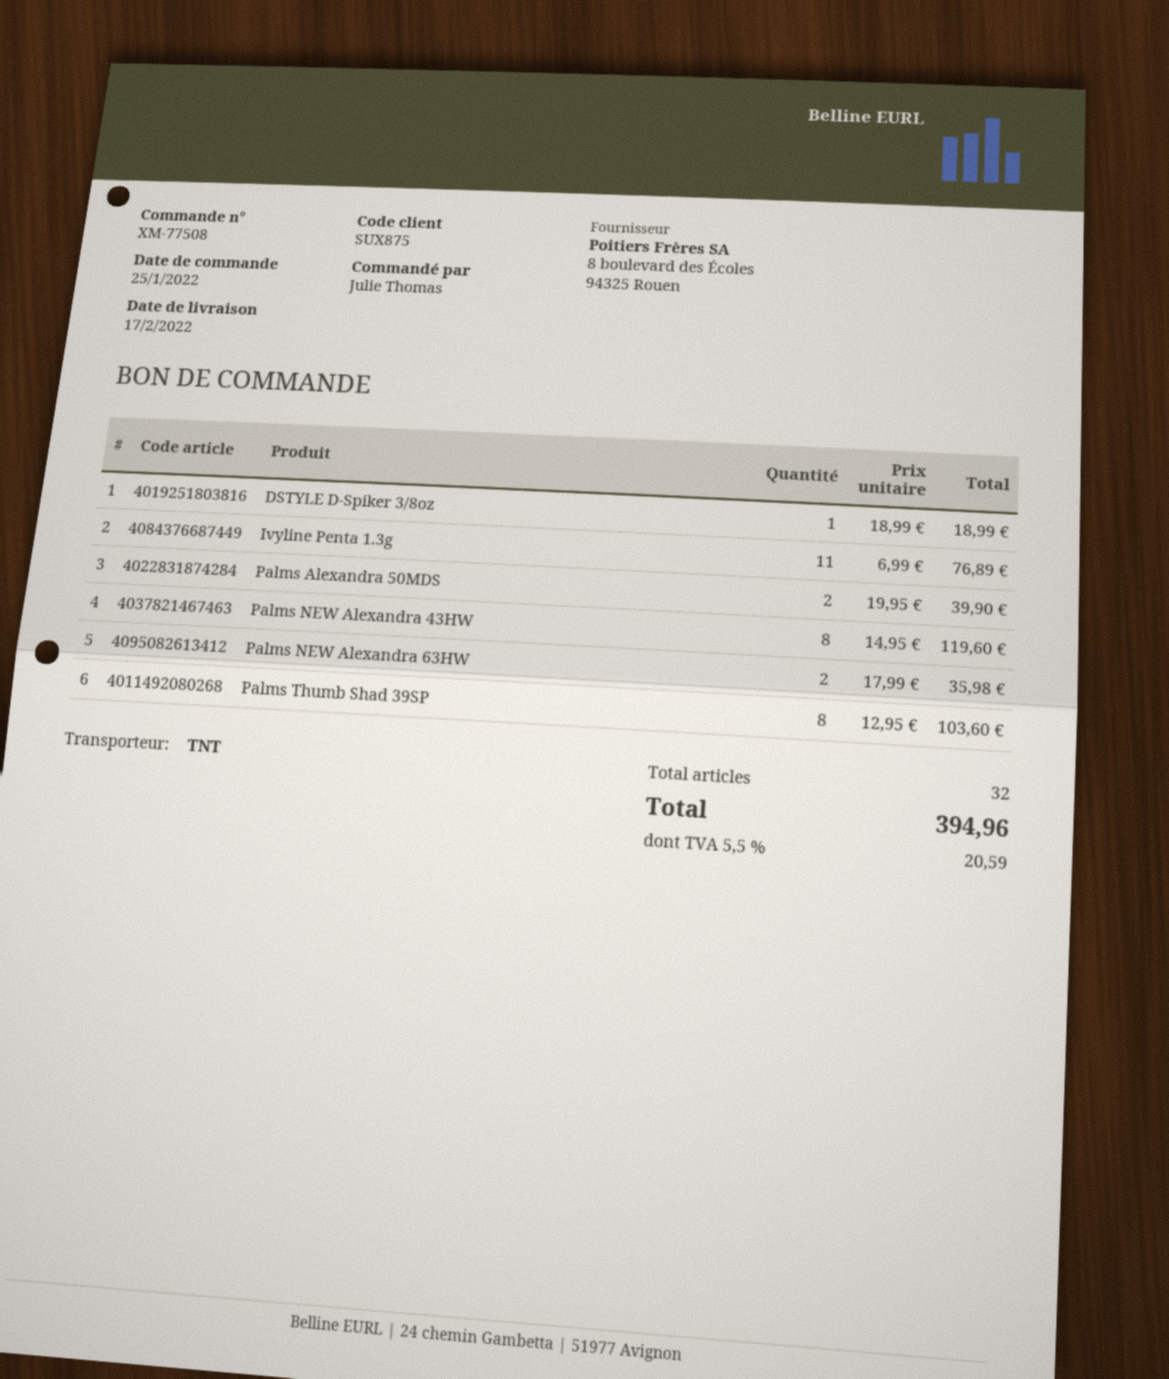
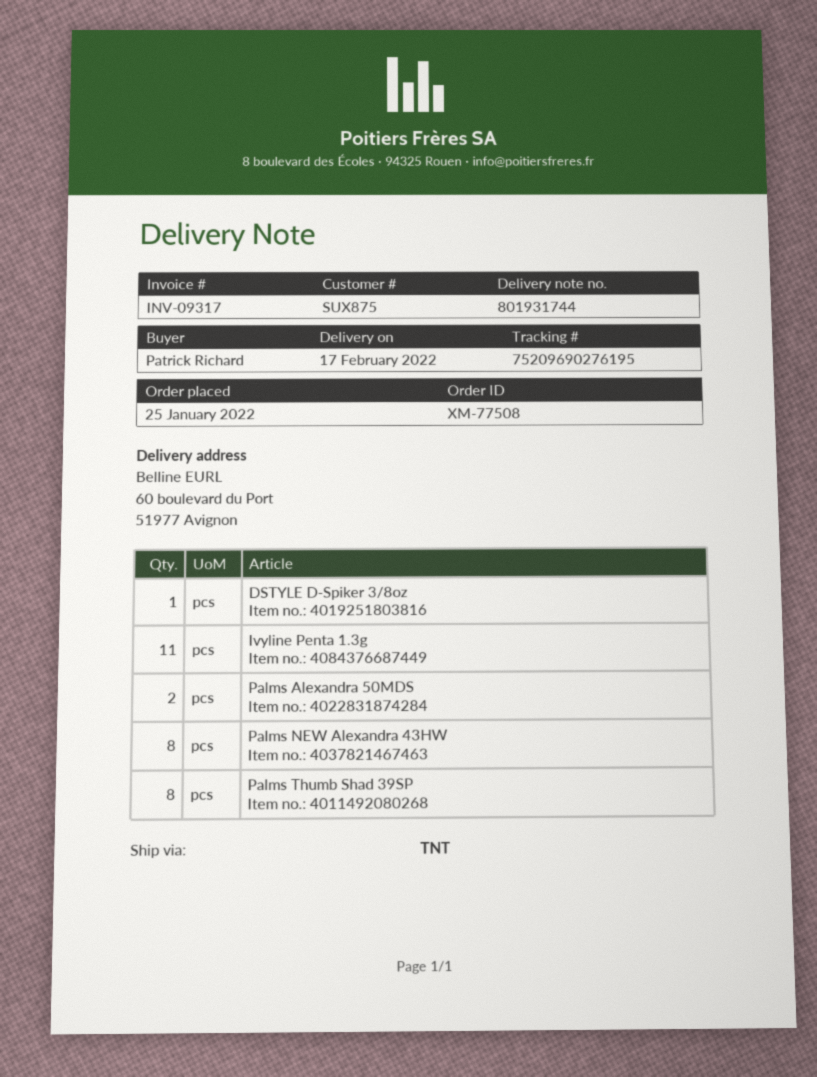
ordered by: Julie Thomas -> Patrick Richard
Palms NEW Alexandra 63HW: 2 -> none

